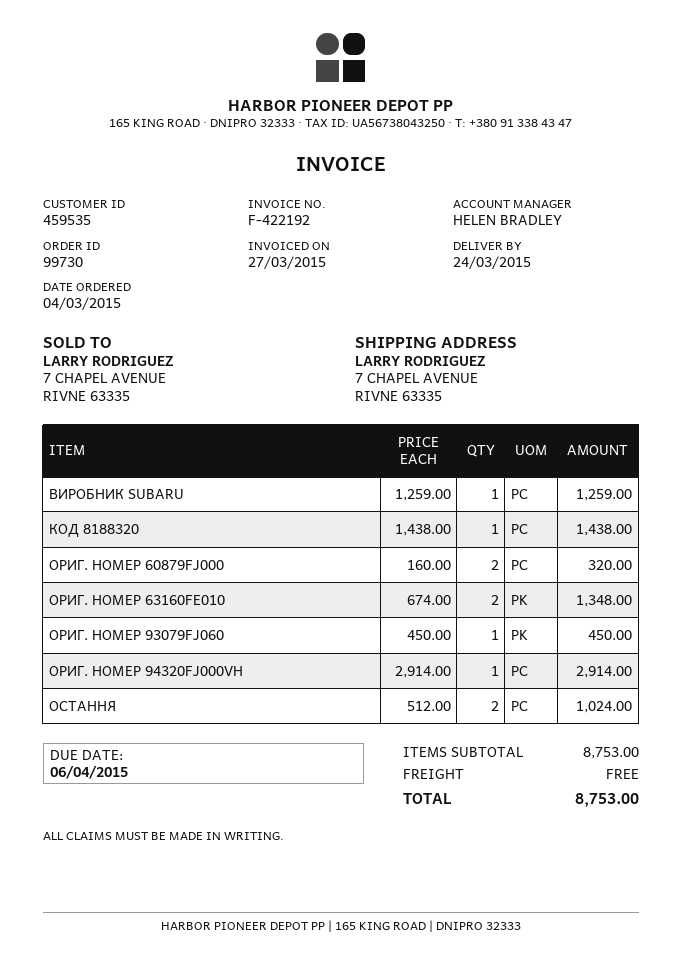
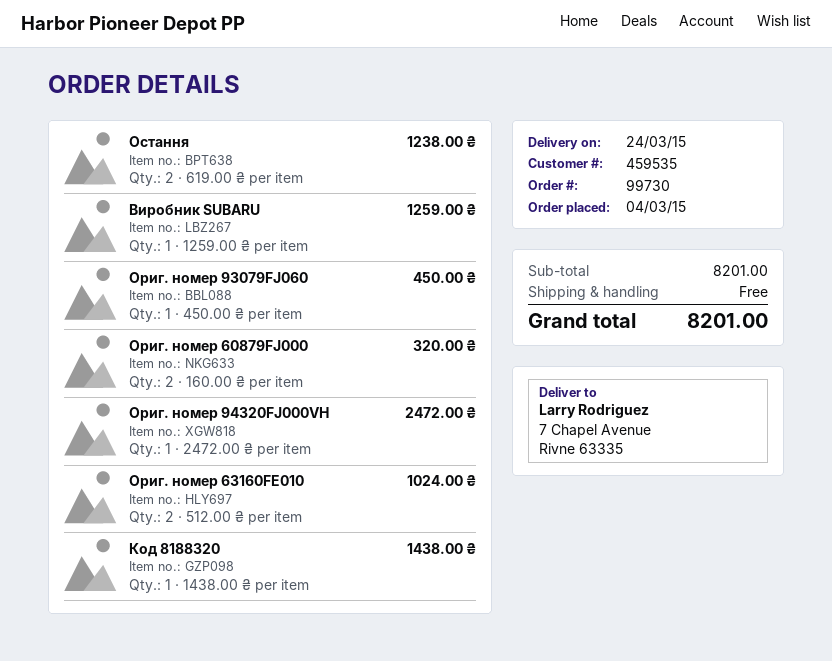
ОРИГ. НОМЕР 63160FE010: 2 x 674.00 = 1348.00 -> 2 x 512.00 = 1024.00
ОРИГ. НОМЕР 94320FJ000VH: 1 x 2914.00 = 2914.00 -> 1 x 2472.00 = 2472.00
ОСТАННЯ: 2 x 512.00 = 1024.00 -> 2 x 619.00 = 1238.00
subtotal: 8753.00 -> 8201.00
total: 8753.00 -> 8201.00

